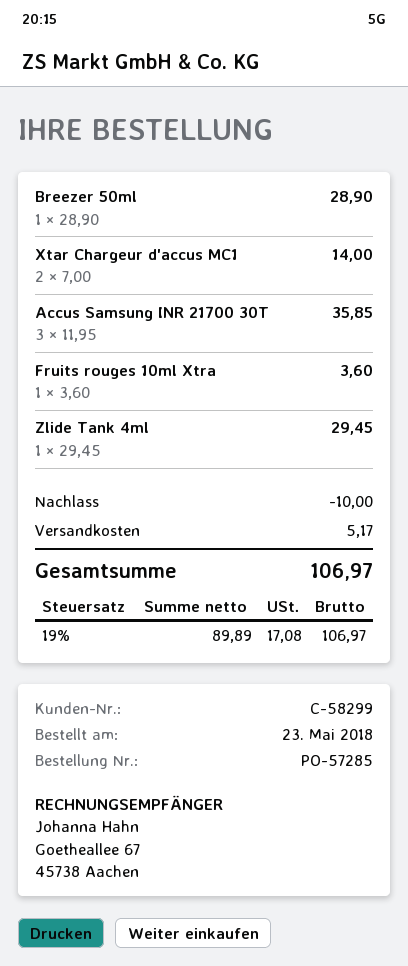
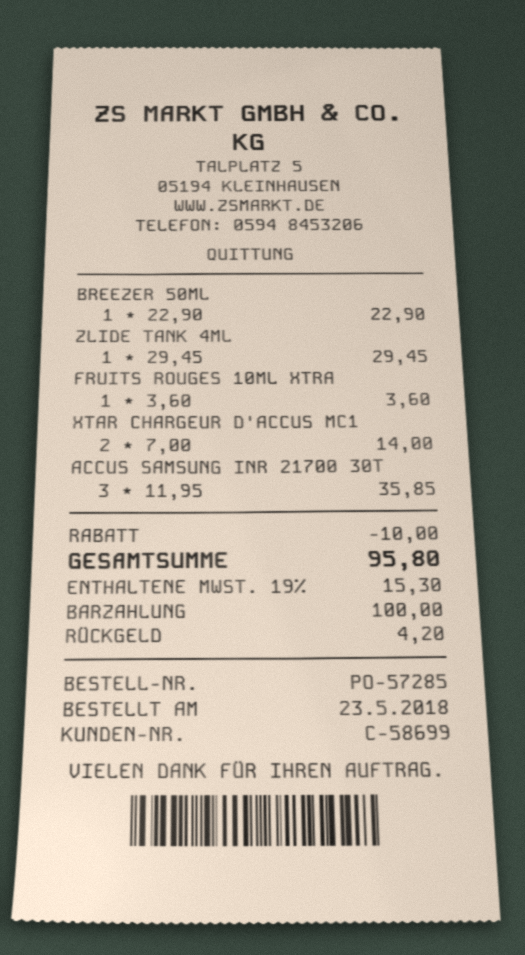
customer number: C-58299 -> C-58699
Breezer 50ml: 1 x 28.90 = 28.90 -> 1 x 22.90 = 22.90
shipping: 5.17 -> none
tax: 19% = 17.08 -> 19% = 15.30
total: 106.97 -> 95.80

